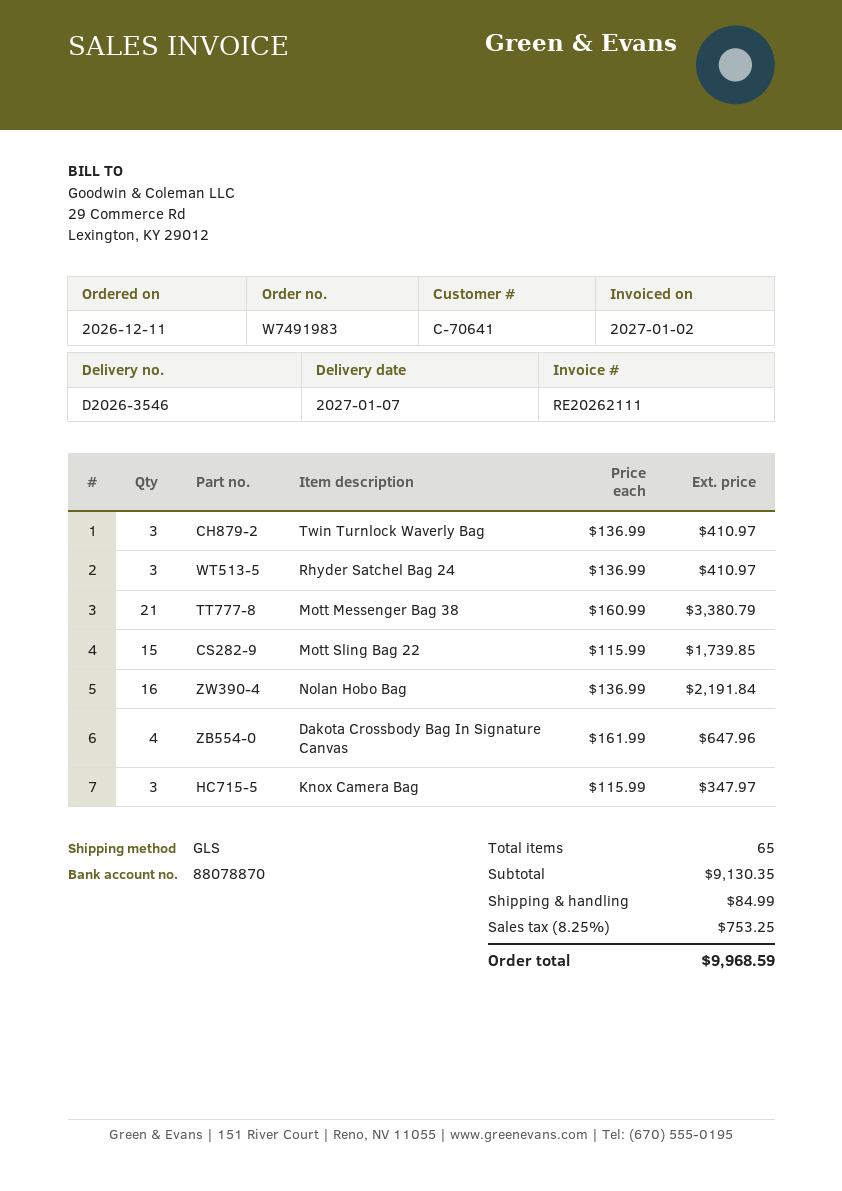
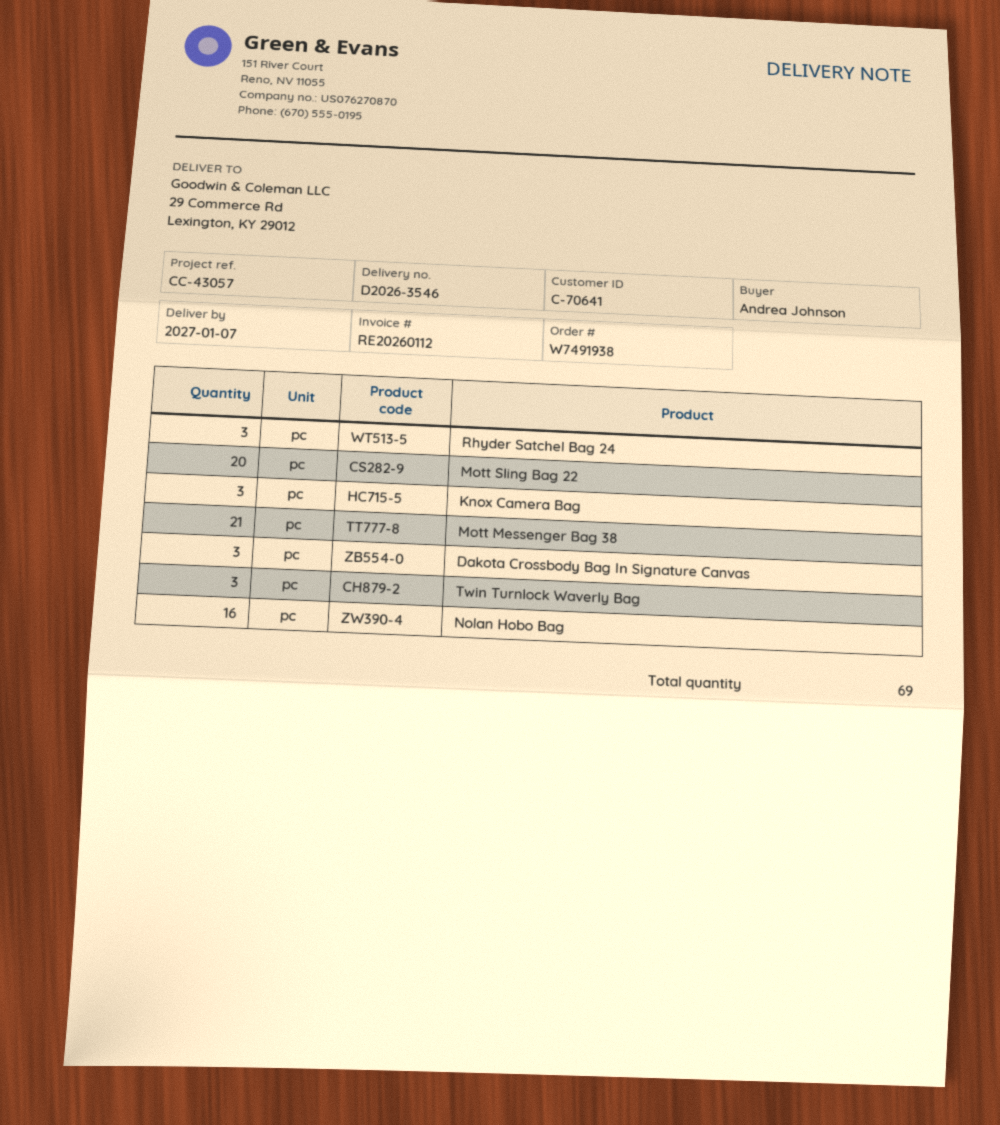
order number: W7491983 -> W7491938
invoice number: RE20262111 -> RE20260112
Mott Sling Bag 22: 15 -> 20
Dakota Crossbody Bag In Signature Canvas: 4 -> 3
total quantity: 65 -> 69

